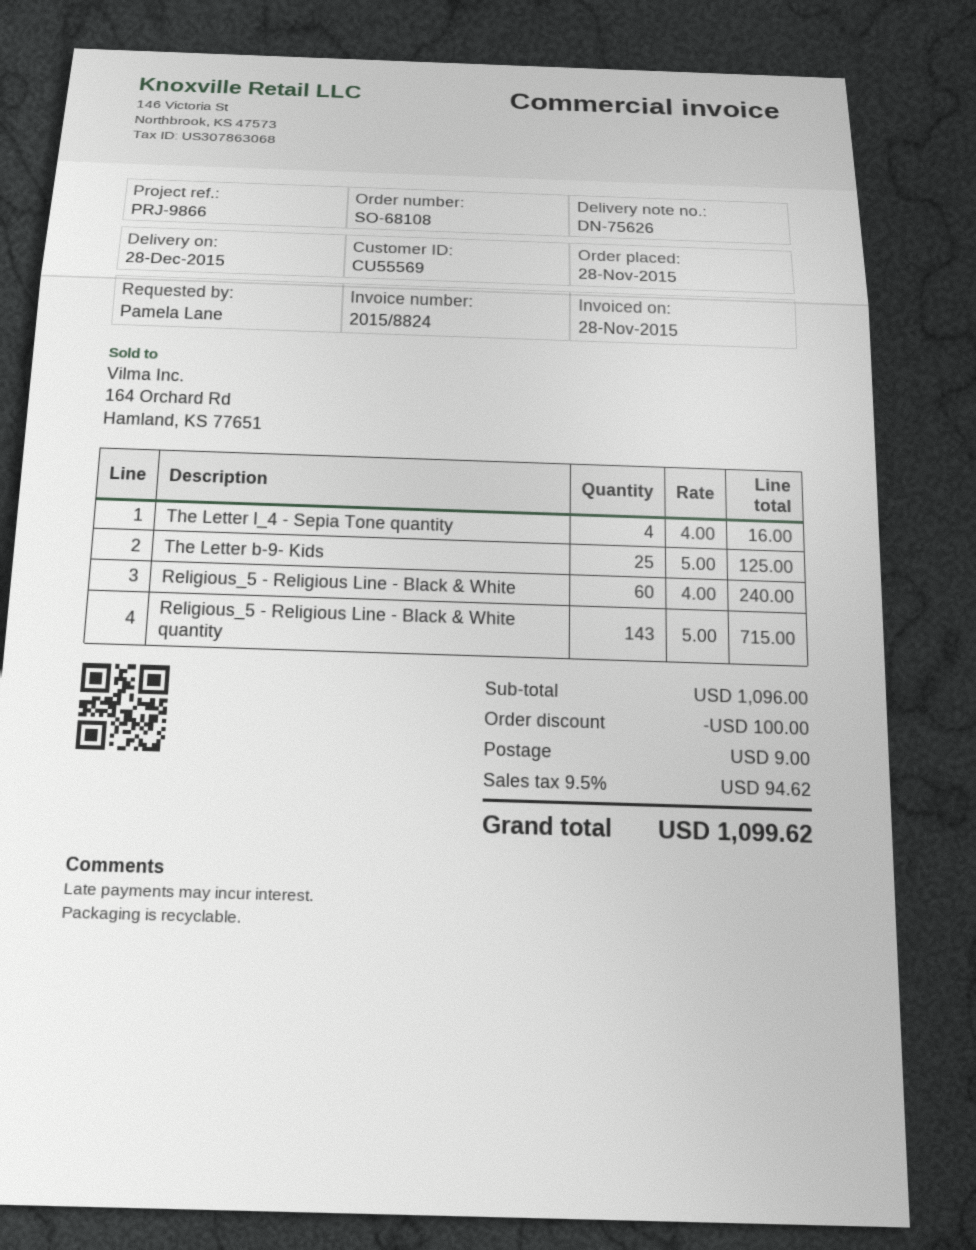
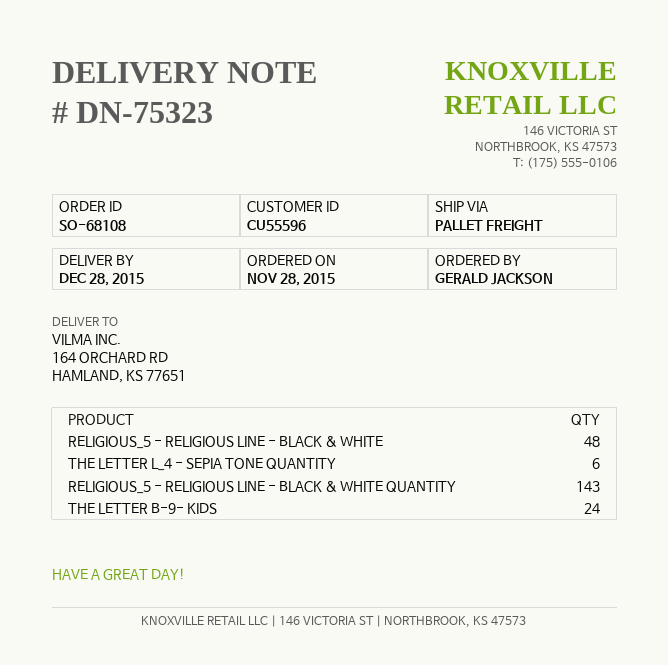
delivery note number: DN-75626 -> DN-75323
customer number: CU55569 -> CU55596
ordered by: Pamela Lane -> GERALD JACKSON
The Letter l_4 - Sepia Tone quantity: 4 -> 6
The Letter b-9- Kids: 25 -> 24
Religious_5 - Religious Line - Black & White: 60 -> 48

